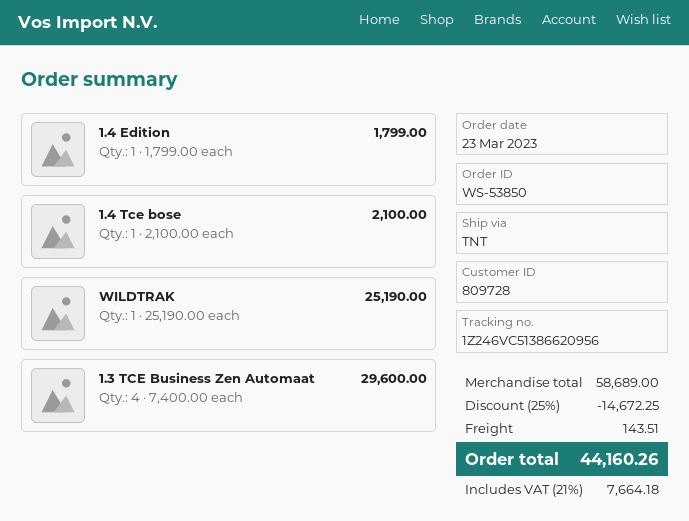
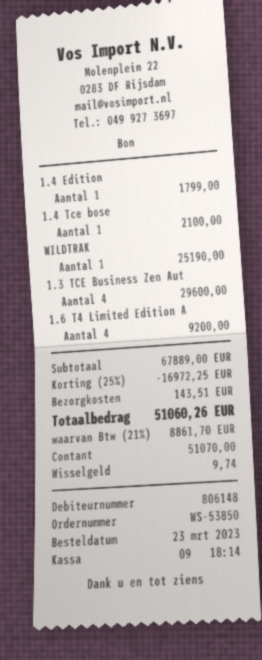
customer number: 809728 -> 806148
1.6 T4 Limited Edition A: none -> 4 for 9200.00
subtotal: 58689.00 -> 67889.00
discount: 25% = 14672.25 -> 25% = 16972.25
tax: 21% = 7664.18 -> 21% = 8861.70
total: 44160.26 -> 51060.26

